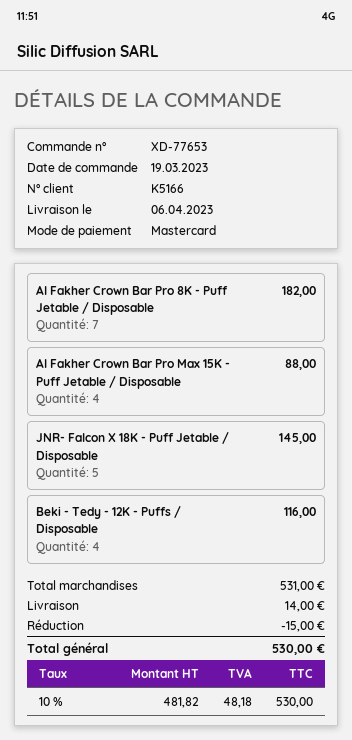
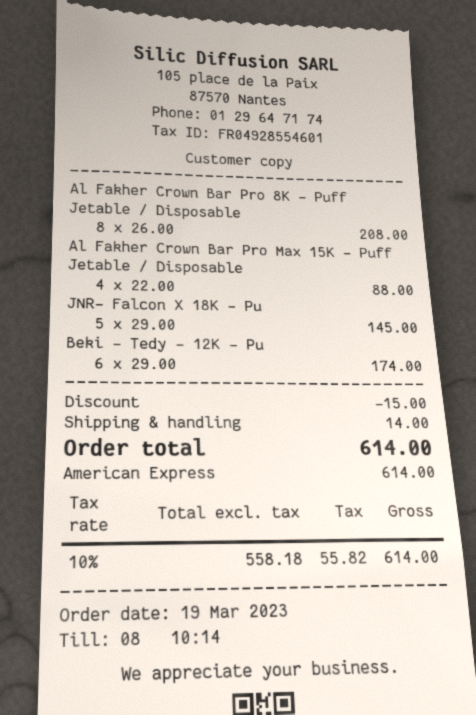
payment method: Mastercard -> American Express
Al Fakher Crown Bar Pro 8K - Puff Jetable / Disposable: 7 for 182.00 -> 8 for 208.00
Beki - Tedy - 12K - Puffs / Disposable: 4 for 116.00 -> 6 for 174.00
net: 481.82 -> 558.18
tax: 10% = 48.18 -> 10% = 55.82
total: 530.00 -> 614.00

